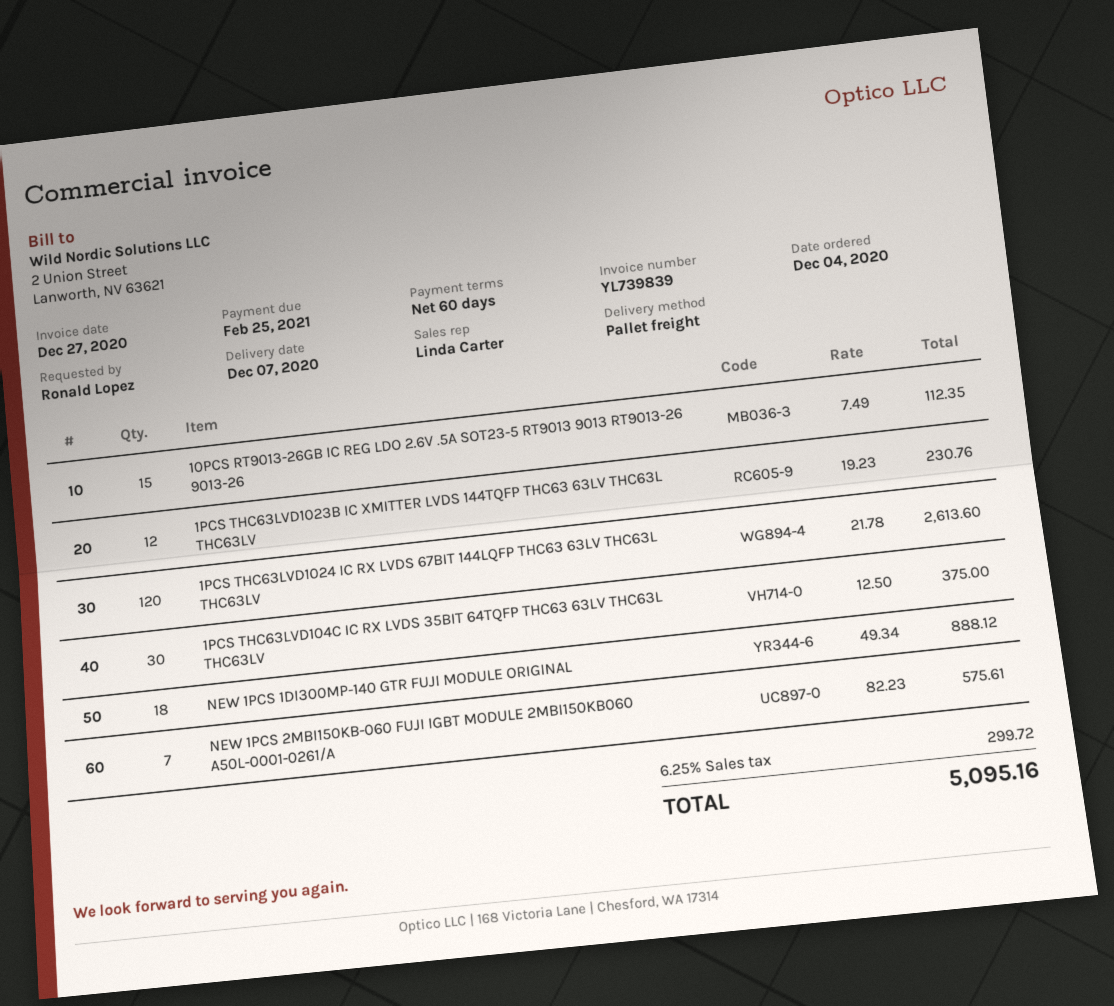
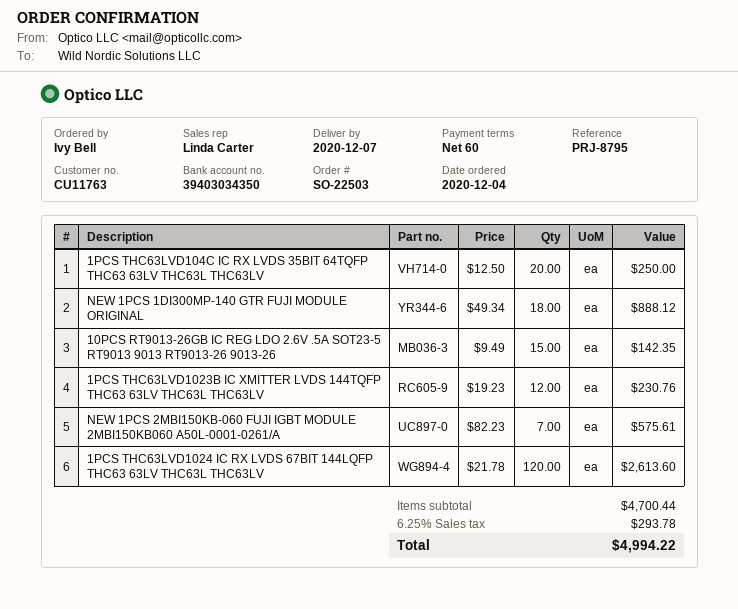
ordered by: Ronald Lopez -> Ivy Bell
10PCS RT9013-26GB IC REG LDO 2.6V .5A SOT23-5 RT9013 9013 RT9013-26 9013-26: 15 x 7.49 = 112.35 -> 15 x 9.49 = 142.35
1PCS THC63LVD104C IC RX LVDS 35BIT 64TQFP THC63 63LV THC63L THC63LV: 30 x 12.50 = 375.00 -> 20 x 12.50 = 250.00
tax: 6.25% = 299.72 -> 6.25% = 293.78
total: 5095.16 -> 4994.22

